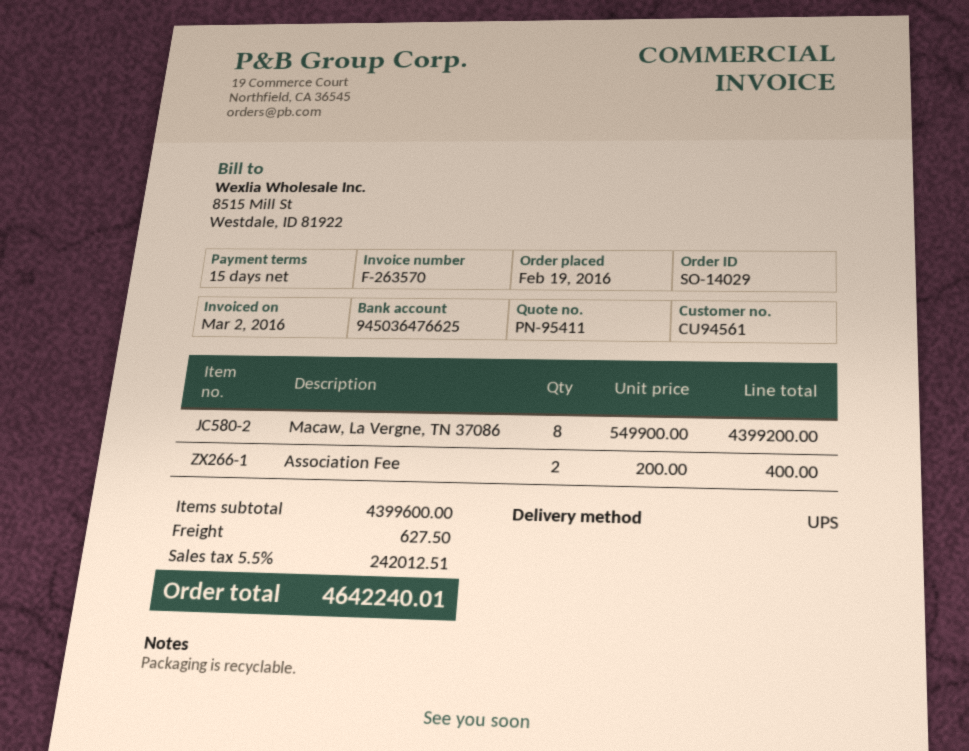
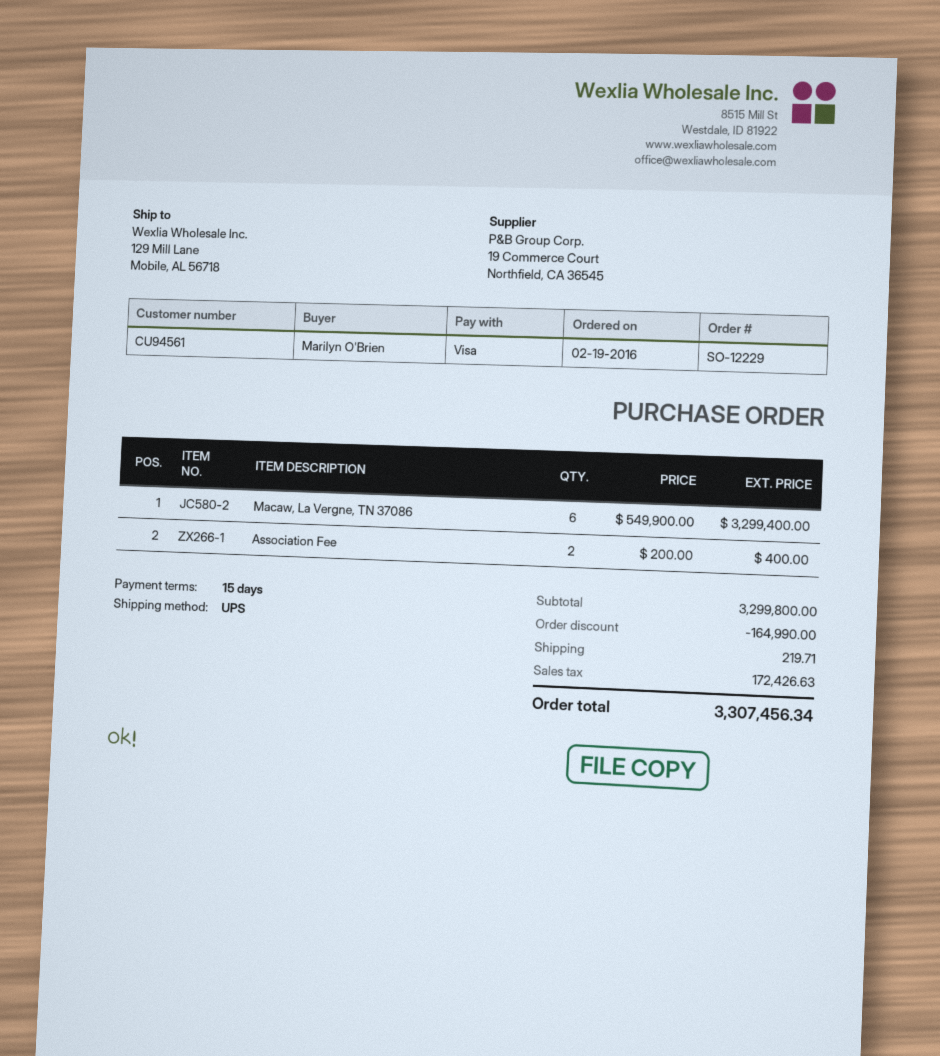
order number: SO-14029 -> SO-12229
Macaw, La Vergne, TN 37086: 8 x 549900.00 = 4399200.00 -> 6 x 549900.00 = 3299400.00
subtotal: 4399600.00 -> 3299800.00
discount: none -> 164990.00
shipping: 627.50 -> 219.71
tax: 242012.51 -> 172426.63
total: 4642240.01 -> 3307456.34

